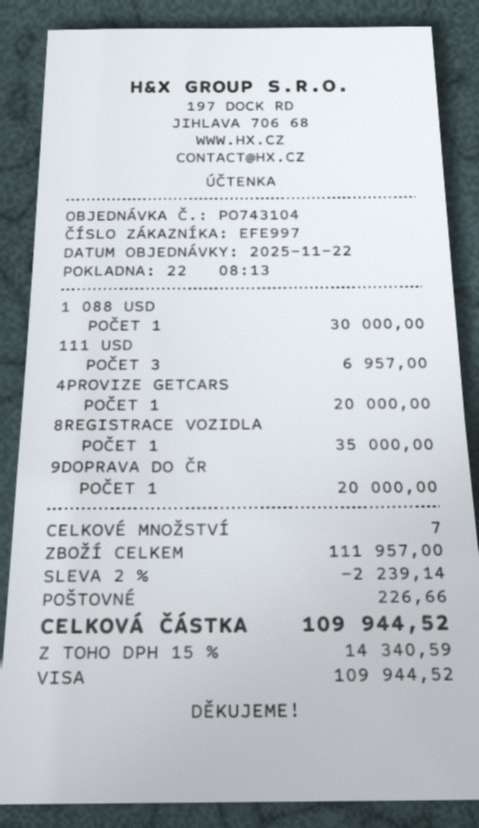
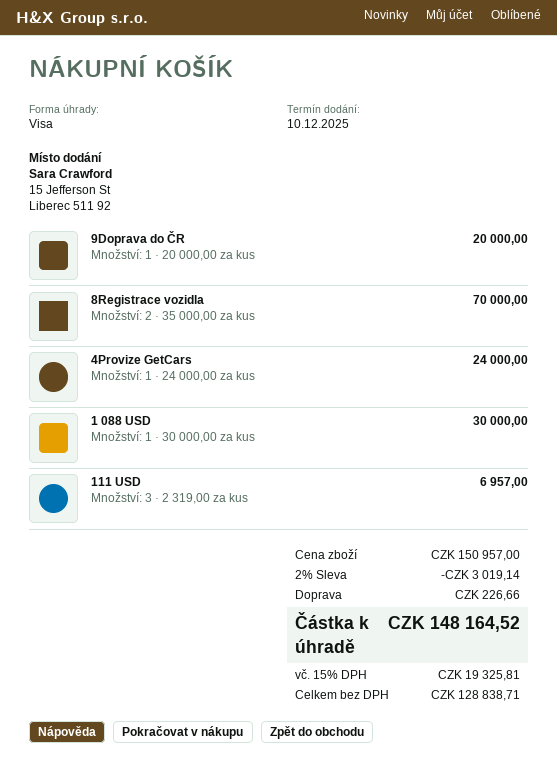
4PROVIZE GETCARS: 1 for 20000.00 -> 1 for 24000.00
8REGISTRACE VOZIDLA: 1 for 35000.00 -> 2 for 70000.00
subtotal: 111957.00 -> 150957.00
discount: 2% = 2239.14 -> 2% = 3019.14
tax: 15% = 14340.59 -> 15% = 19325.81
total: 109944.52 -> 148164.52

